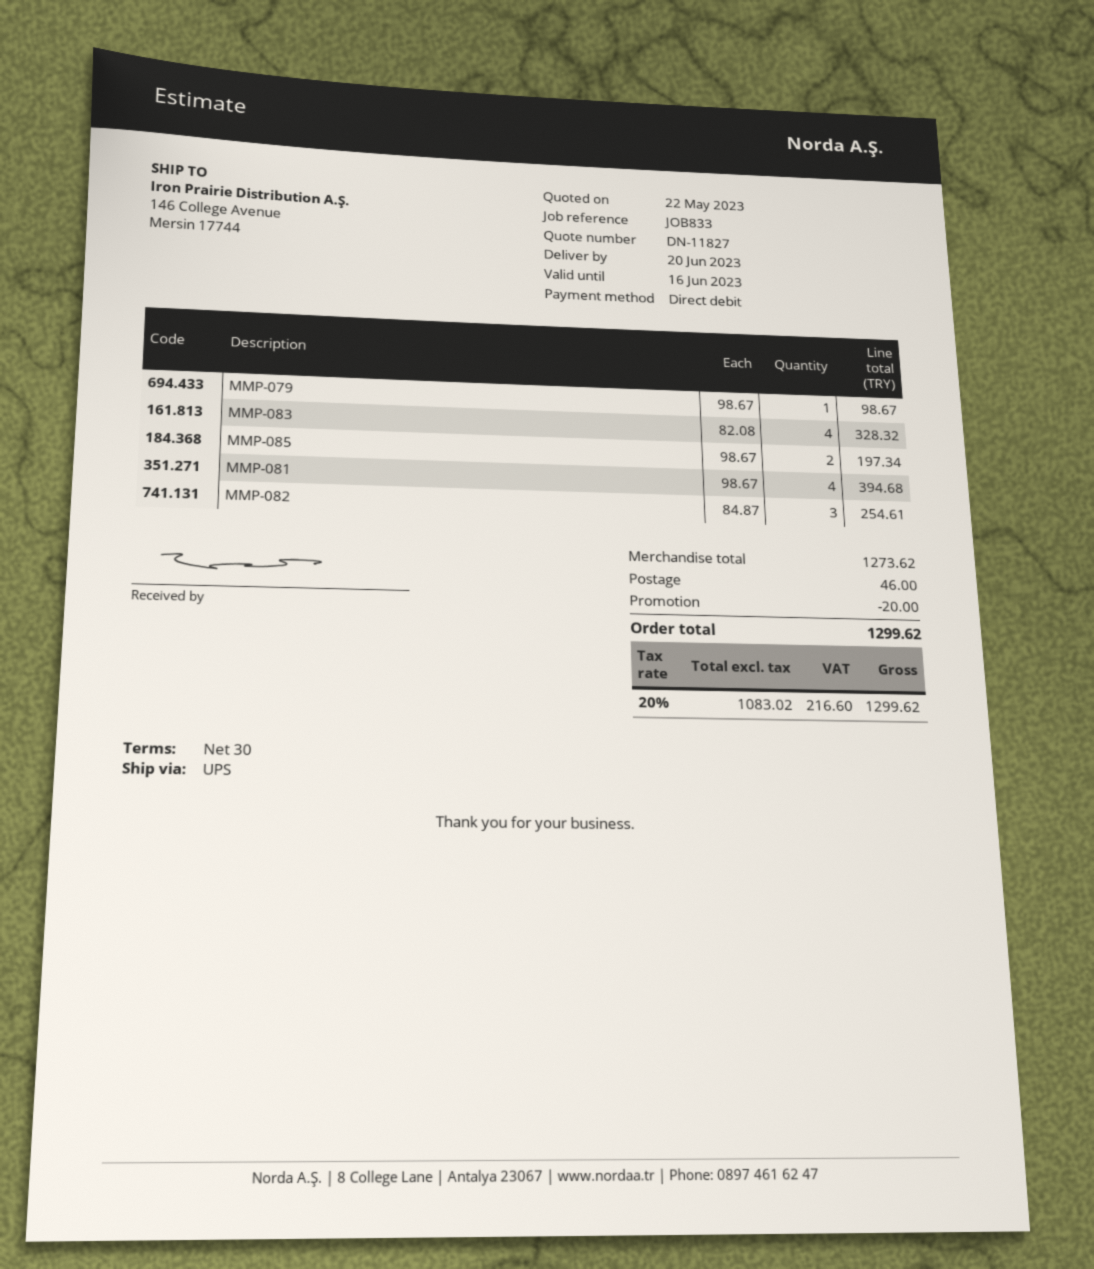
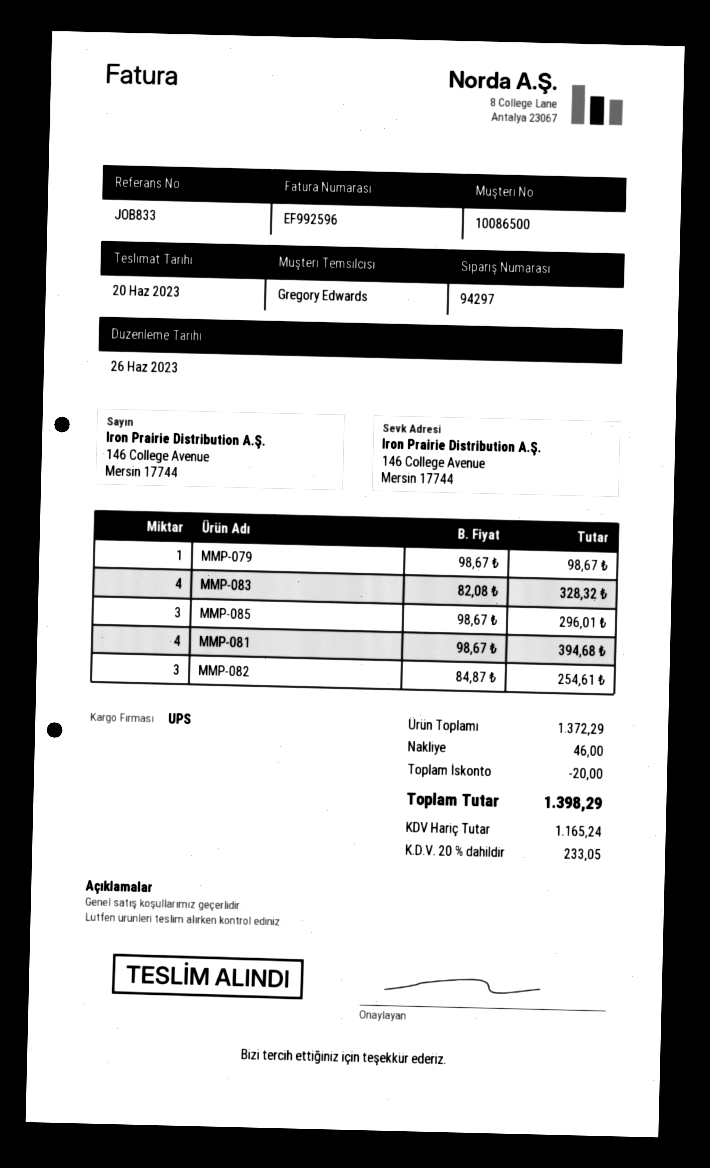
MMP-085: 2 x 98.67 = 197.34 -> 3 x 98.67 = 296.01
subtotal: 1273.62 -> 1372.29
net: 1083.02 -> 1165.24
tax: 20% = 216.60 -> 20% = 233.05
total: 1299.62 -> 1398.29

